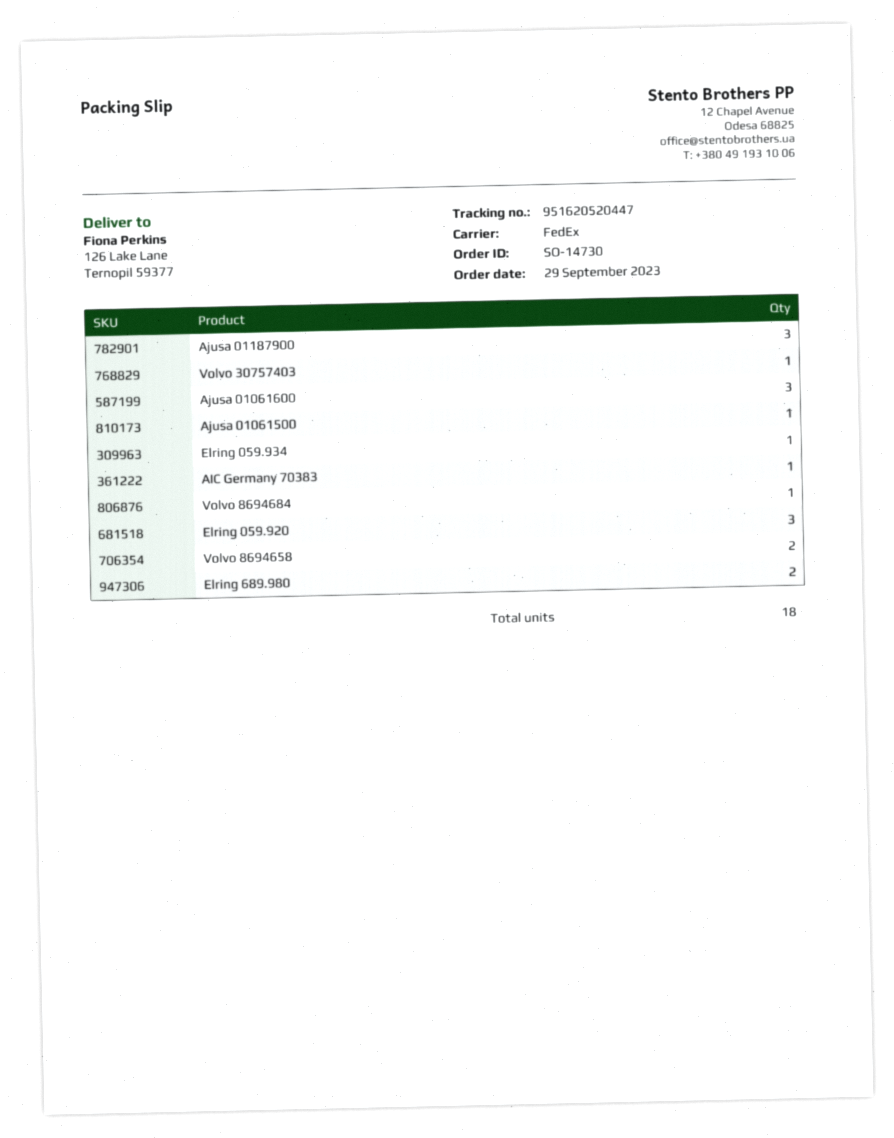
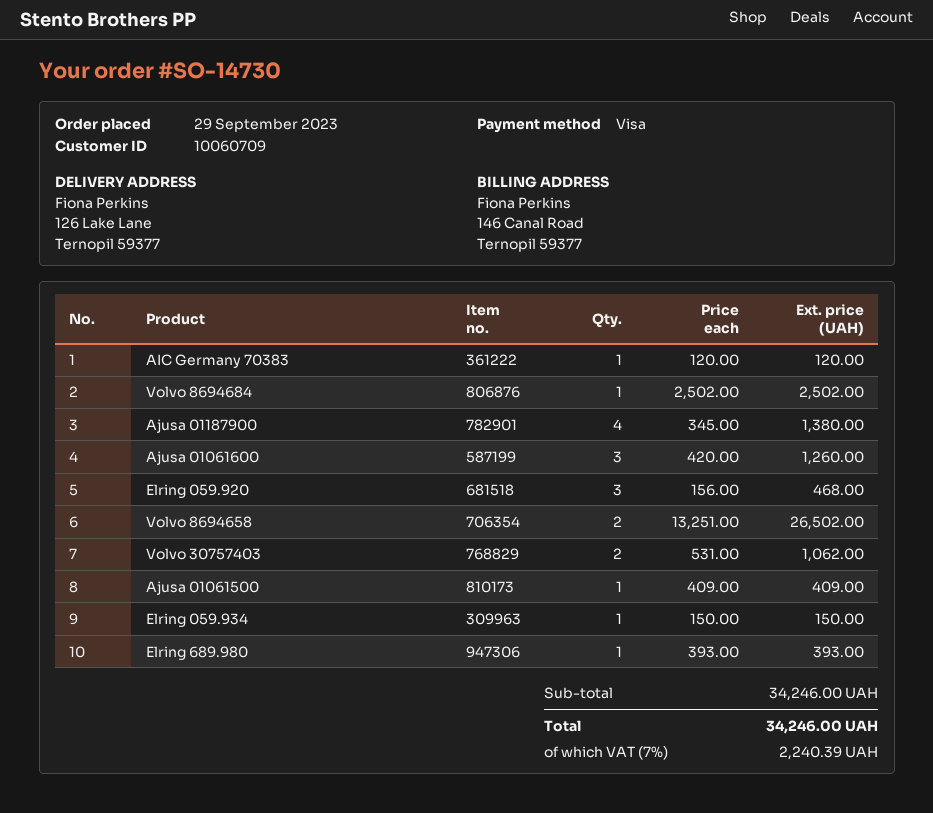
Ajusa 01187900: 3 -> 4
Volvo 30757403: 1 -> 2
Elring 689.980: 2 -> 1

